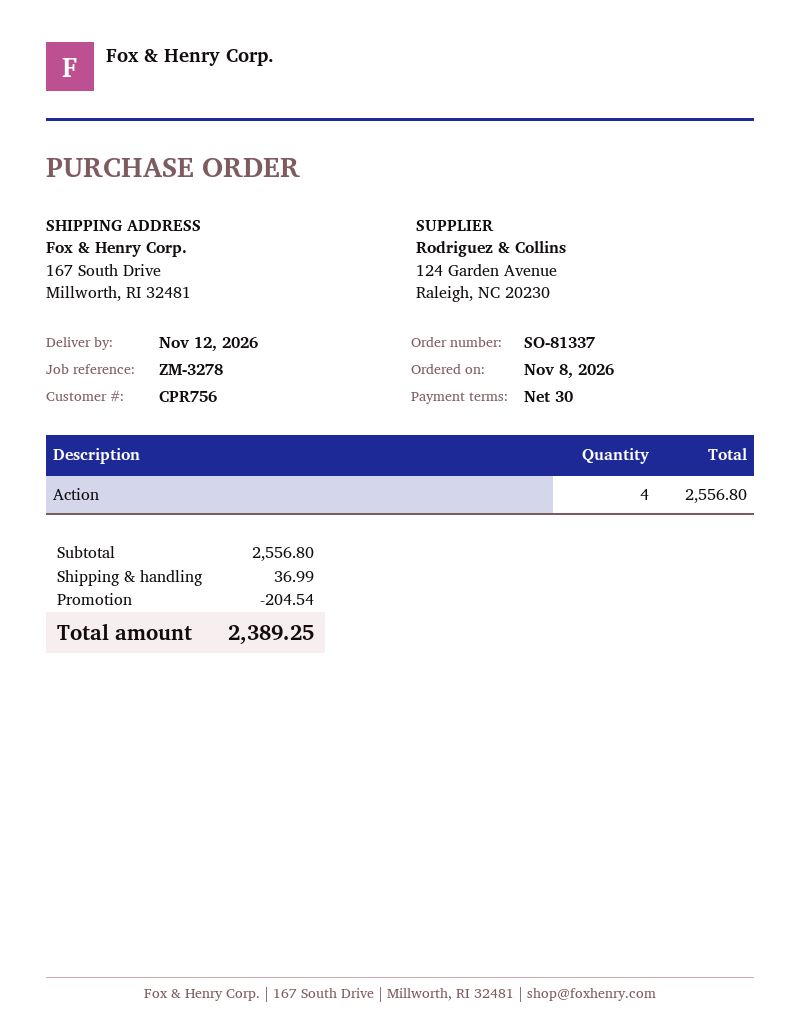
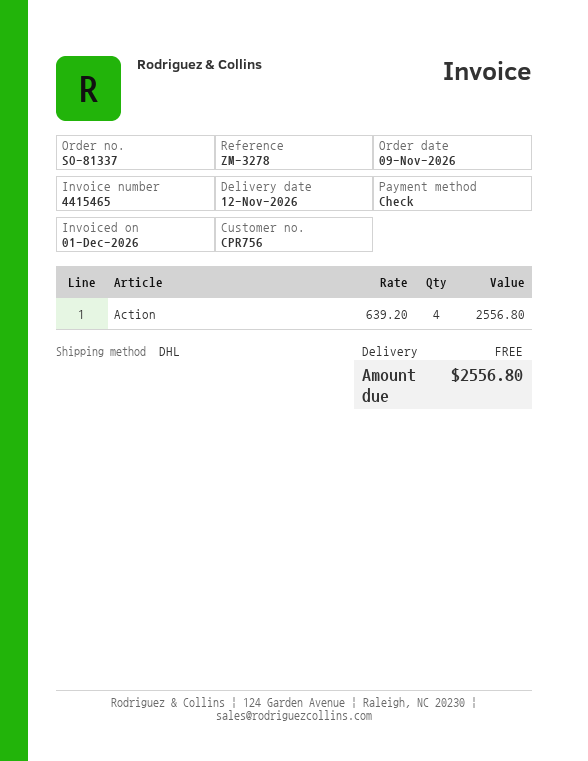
order date: 2026-11-08 -> 2026-11-09
discount: 204.54 -> none
shipping: 36.99 -> 0.00
total: 2389.25 -> 2556.80

